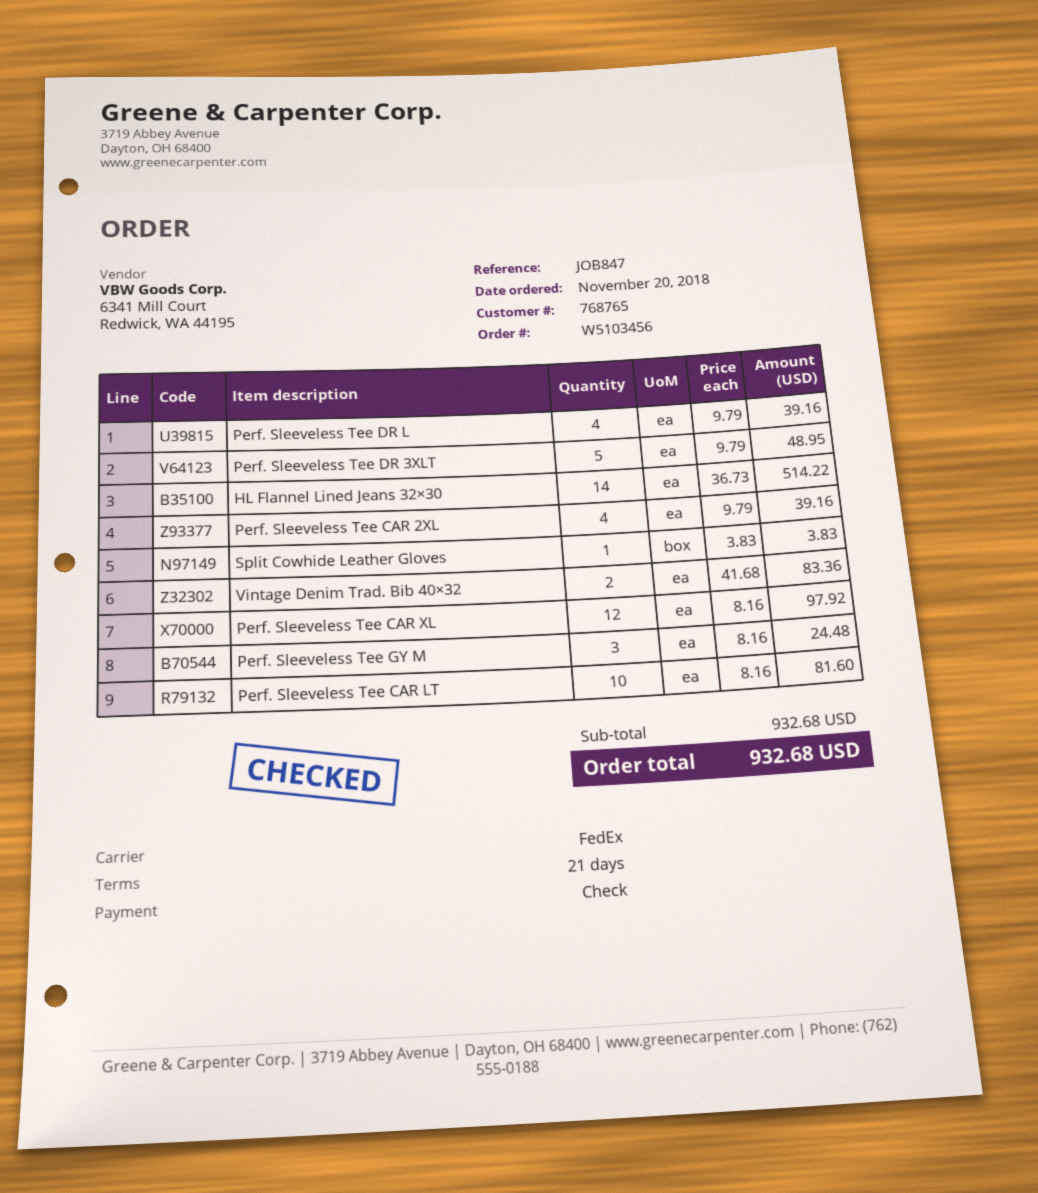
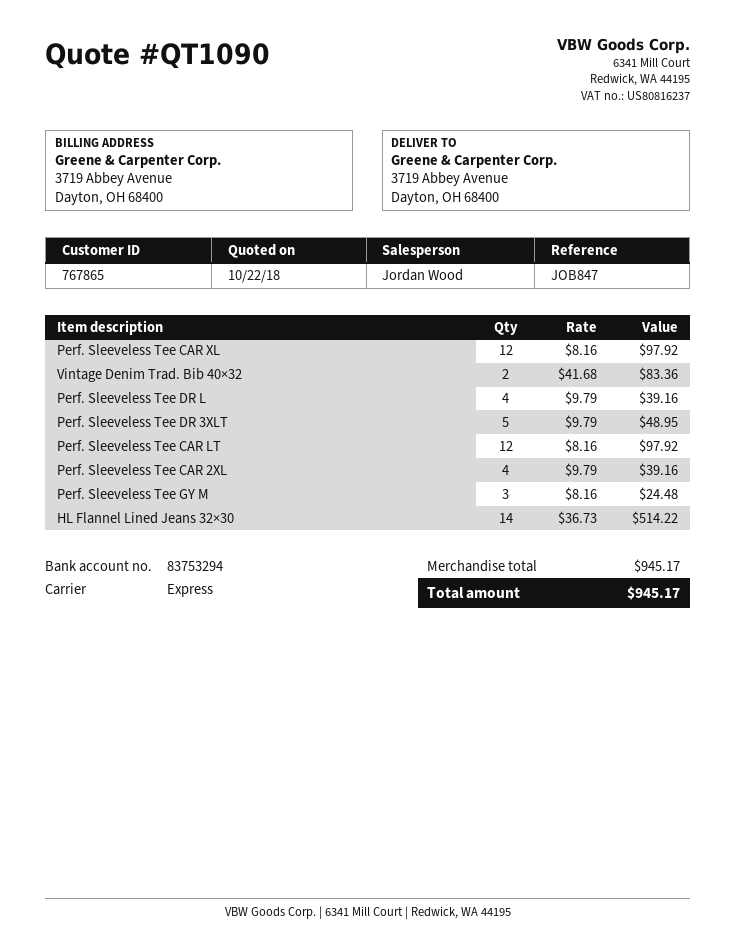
customer number: 768765 -> 767865
shipping method: FedEx -> express
Split Cowhide Leather Gloves: 1 x 3.83 = 3.83 -> none
Perf. Sleeveless Tee CAR LT: 10 x 8.16 = 81.60 -> 12 x 8.16 = 97.92
subtotal: 932.68 -> 945.17
total: 932.68 -> 945.17

